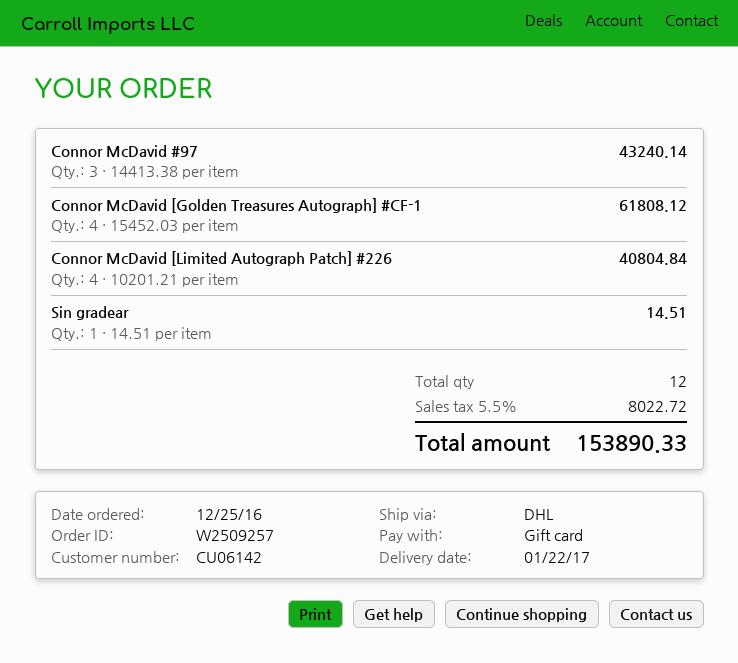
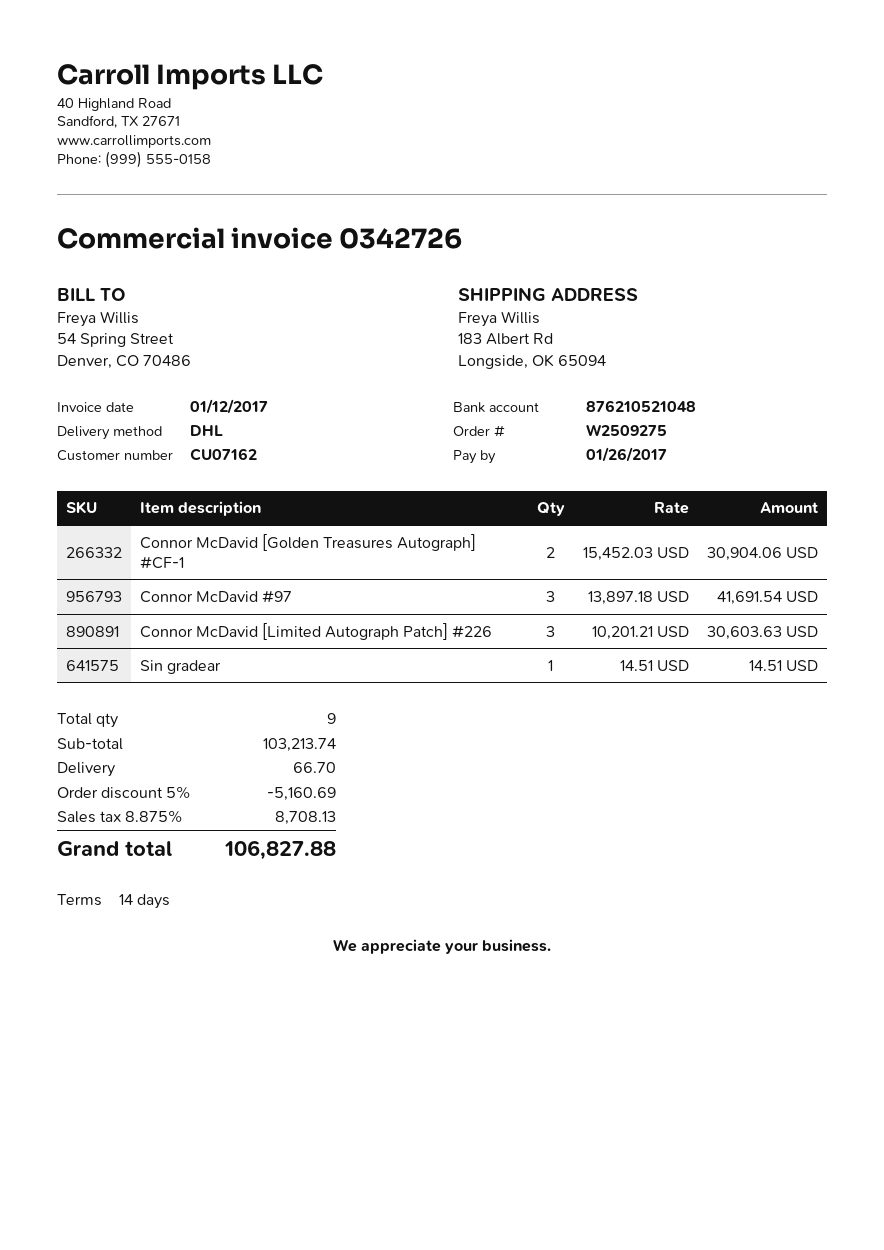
order number: W2509257 -> W2509275
customer number: CU06142 -> CU07162
Connor McDavid #97: 3 x 14413.38 = 43240.14 -> 3 x 13897.18 = 41691.54
Connor McDavid [Golden Treasures Autograph] #CF-1: 4 x 15452.03 = 61808.12 -> 2 x 15452.03 = 30904.06
Connor McDavid [Limited Autograph Patch] #226: 4 x 10201.21 = 40804.84 -> 3 x 10201.21 = 30603.63
total quantity: 12 -> 9
discount: none -> 5% = 5160.69
shipping: none -> 66.70
tax: 5.5% = 8022.72 -> 8.875% = 8708.13
total: 153890.33 -> 106827.88

